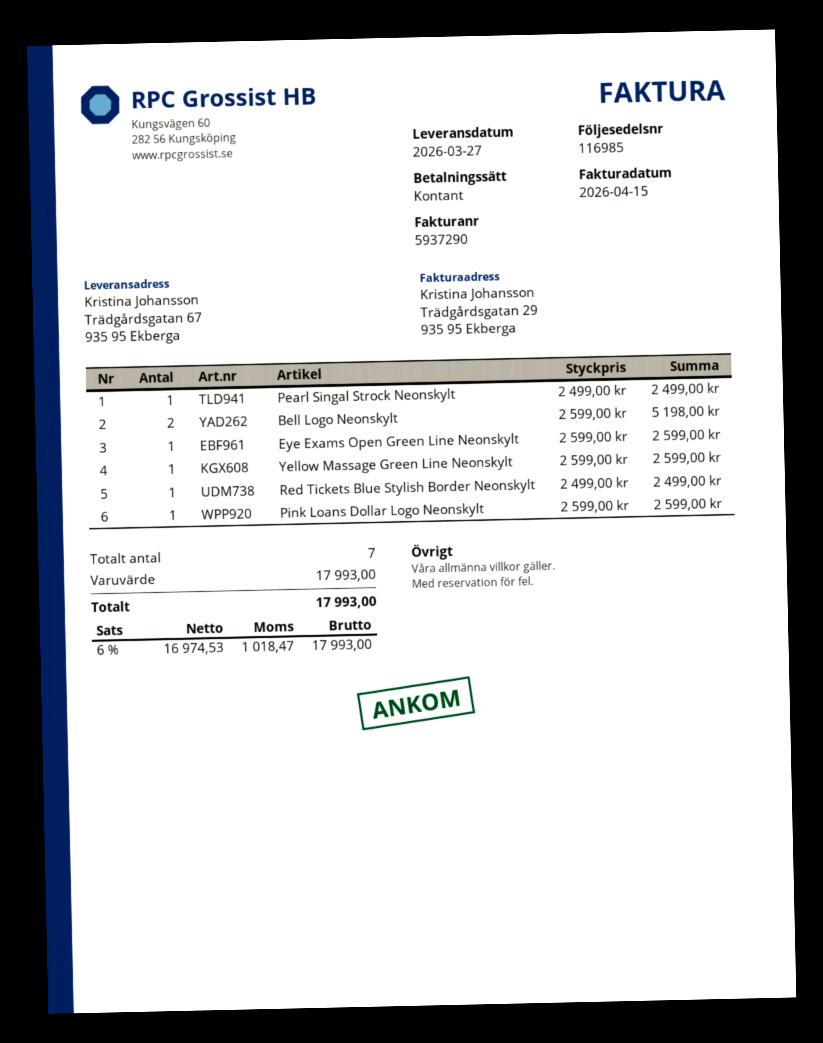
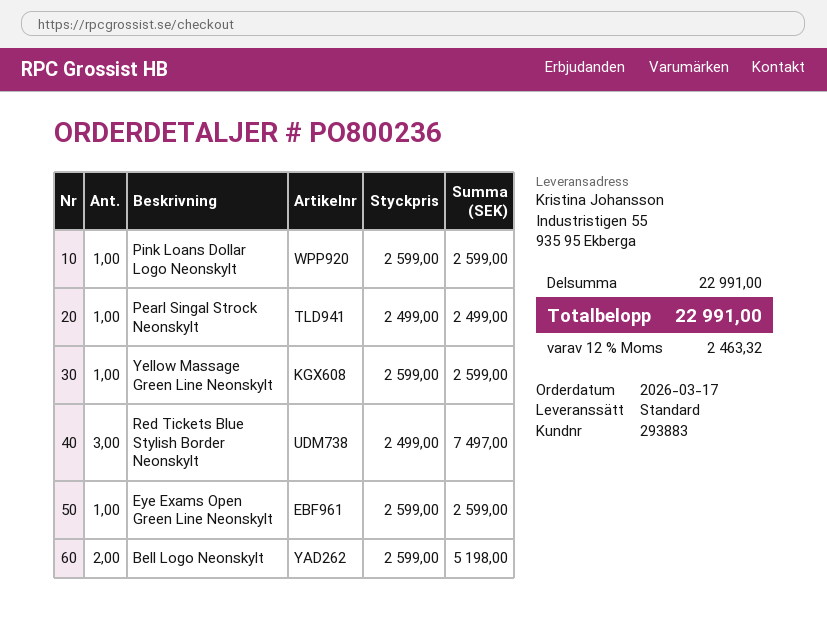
ship to: Trädgårdsgatan 67, 935 95 Ekberga -> Industristigen 55, 935 95 Ekberga
Red Tickets Blue Stylish Border Neonskylt: 1 x 2499.00 = 2499.00 -> 3 x 2499.00 = 7497.00
subtotal: 17993.00 -> 22991.00
tax: 6% = 1018.47 -> 12% = 2463.32
total: 17993.00 -> 22991.00

